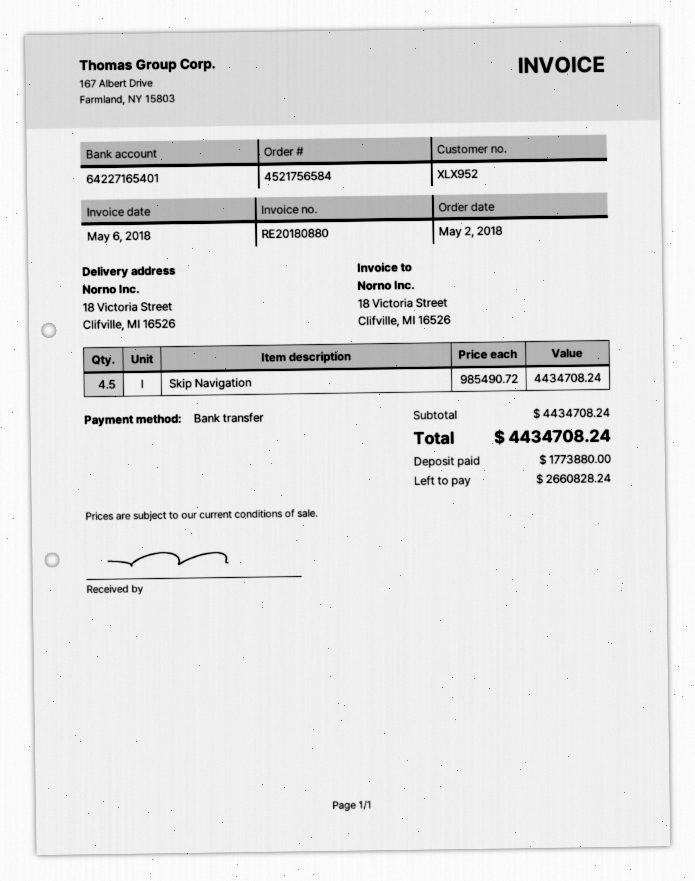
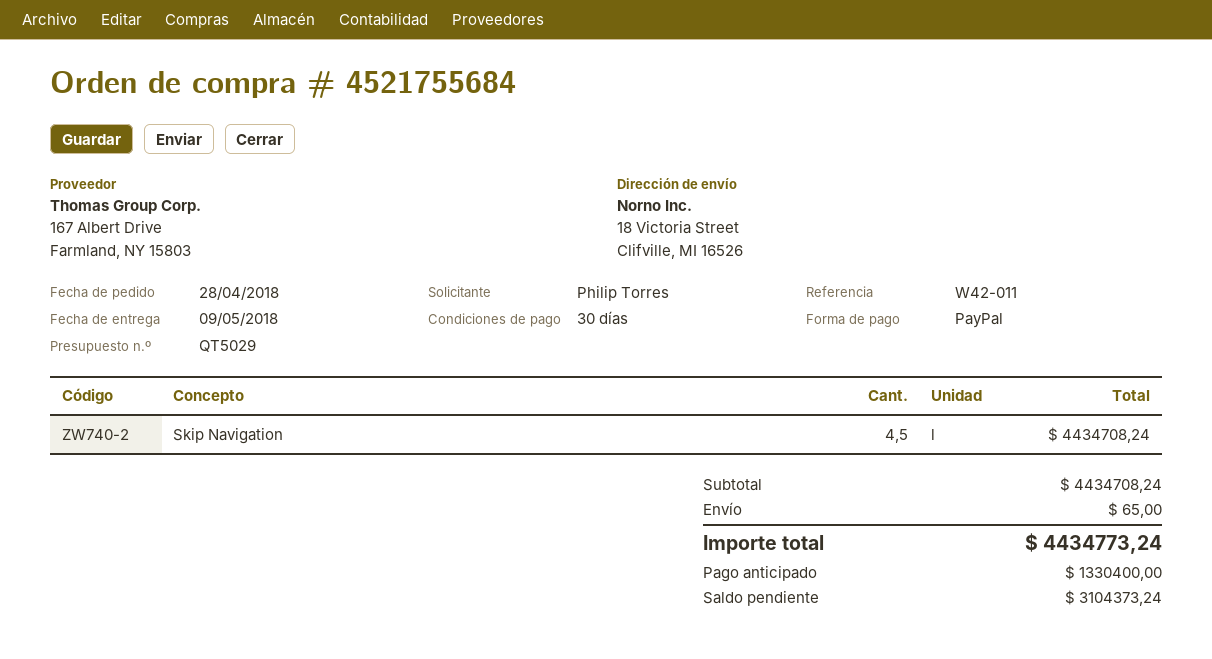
order number: 4521756584 -> 4521755684
order date: 2018-05-02 -> 2018-04-28
payment method: bank transfer -> PayPal
shipping: none -> 65.00
total: 4434708.24 -> 4434773.24
deposit: 1773880.00 -> 1330400.00
balance: 2660828.24 -> 3104373.24

